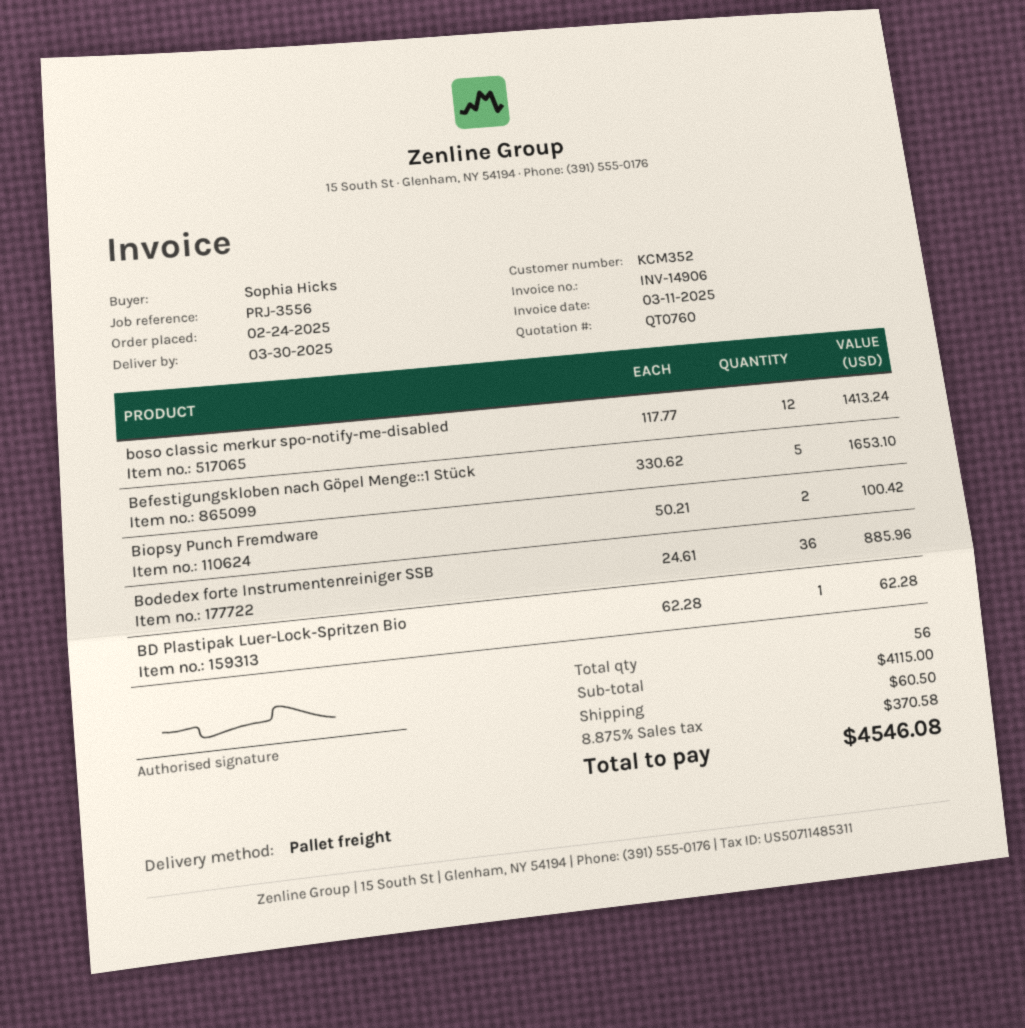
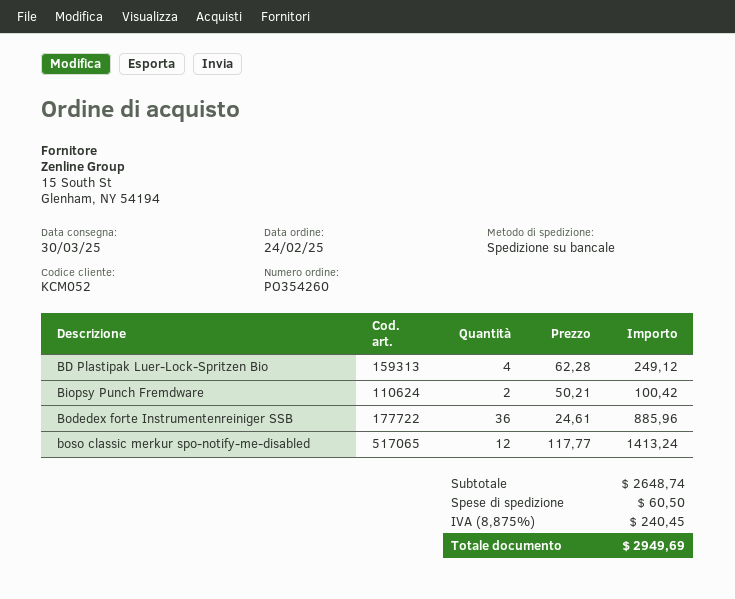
customer number: KCM352 -> KCM052
Befestigungskloben nach Göpel Menge::1 Stück: 5 x 330.62 = 1653.10 -> none
BD Plastipak Luer-Lock-Spritzen Bio: 1 x 62.28 = 62.28 -> 4 x 62.28 = 249.12
subtotal: 4115.00 -> 2648.74
tax: 8.875% = 370.58 -> 8.875% = 240.45
total: 4546.08 -> 2949.69

